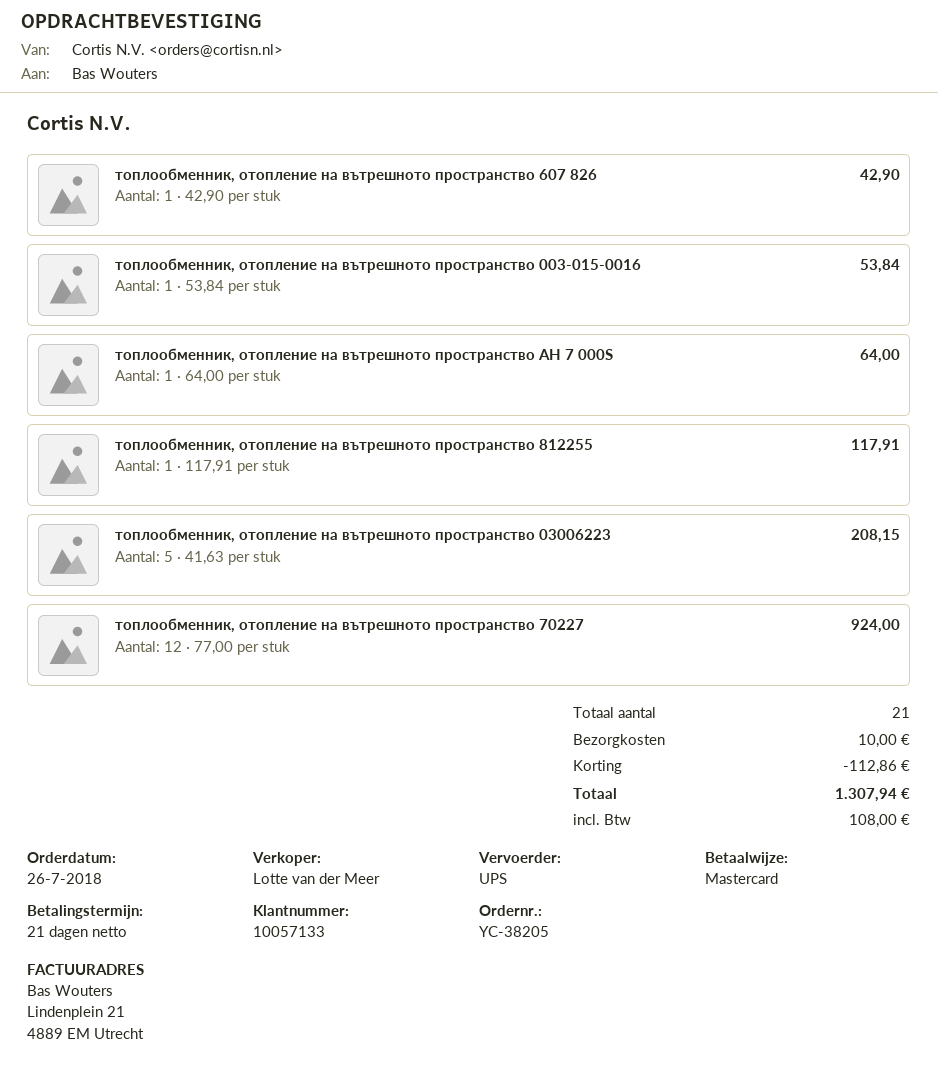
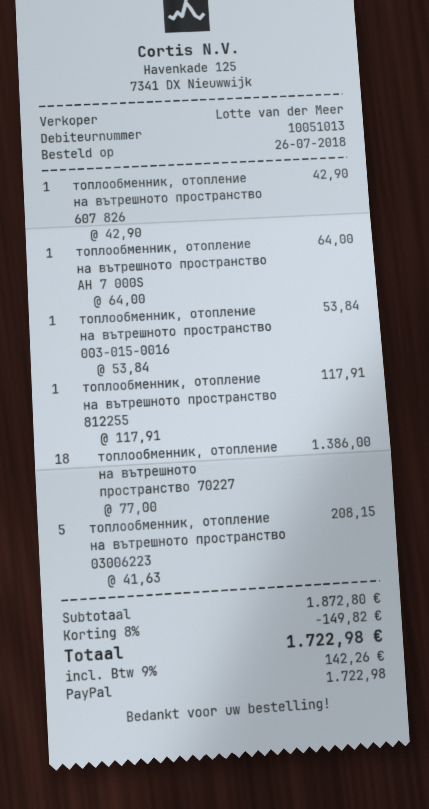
customer number: 10057133 -> 10051013
payment method: Mastercard -> PayPal
топлообменник, отопление на вътрешното пространство 70227: 12 x 77.00 = 924.00 -> 18 x 77.00 = 1386.00
discount: 112.86 -> 149.82
shipping: 10.00 -> none
tax: 108.00 -> 142.26
total: 1307.94 -> 1722.98

